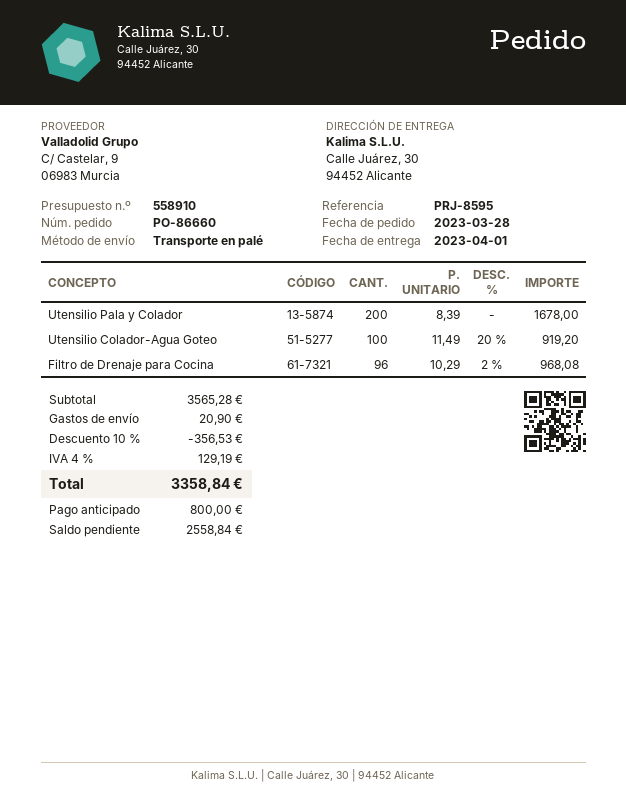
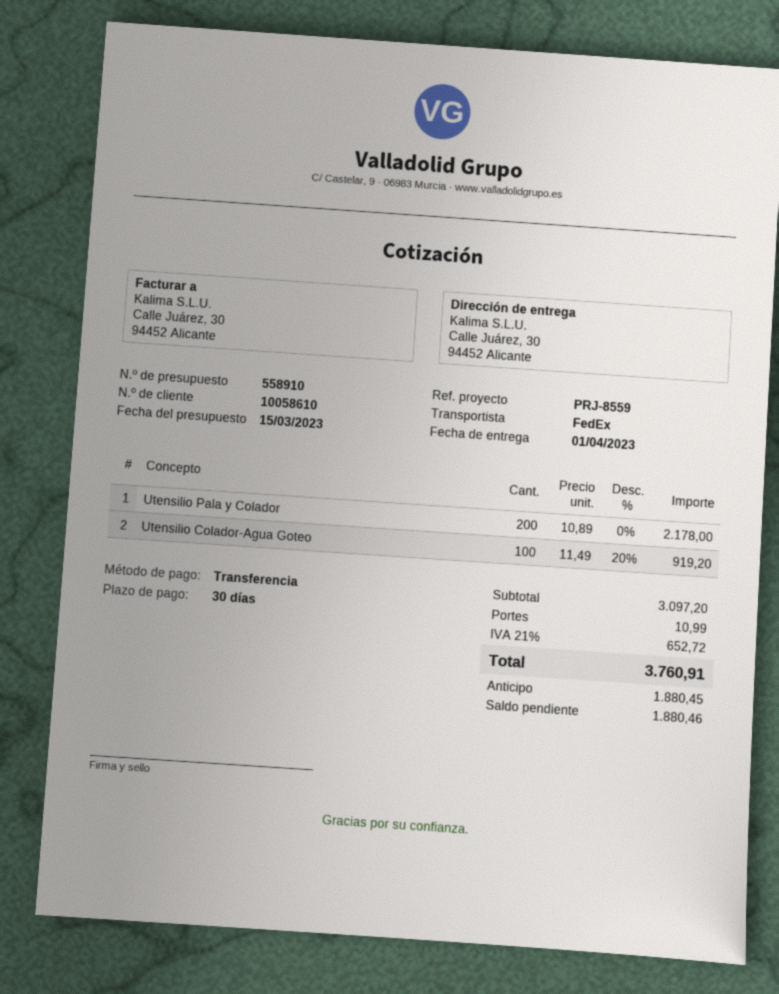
reference: PRJ-8595 -> PRJ-8559
shipping method: pallet freight -> FedEx
Utensilio Pala y Colador: 200 x 8.39 = 1678.00 -> 200 x 10.89 = 2178.00
Filtro de Drenaje para Cocina: 96 x 10.29 - 2% = 968.08 -> none
subtotal: 3565.28 -> 3097.20
discount: 10% = 356.53 -> none
shipping: 20.90 -> 10.99
tax: 4% = 129.19 -> 21% = 652.72
total: 3358.84 -> 3760.91
deposit: 800.00 -> 1880.45
balance: 2558.84 -> 1880.46

